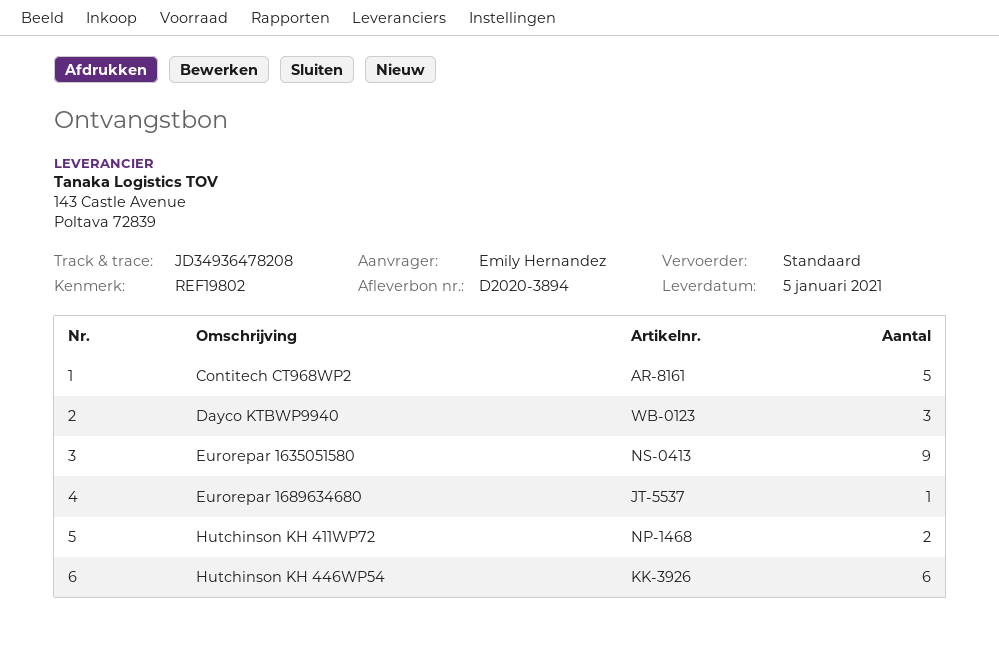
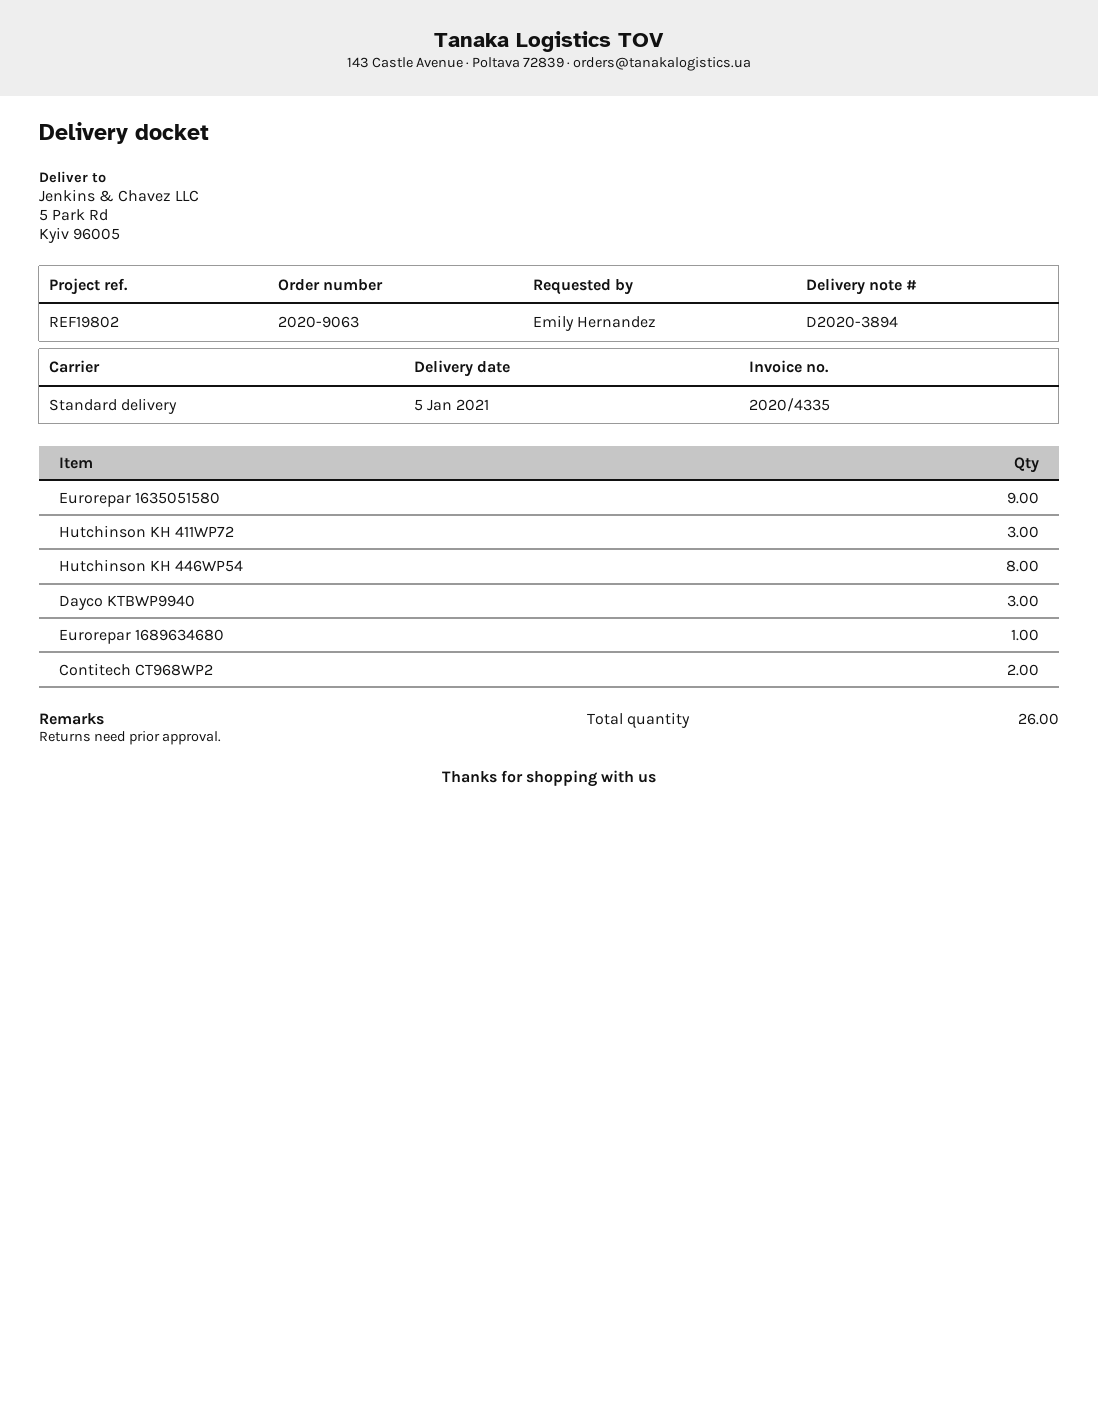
Contitech CT968WP2: 5 -> 2
Hutchinson KH 411WP72: 2 -> 3
Hutchinson KH 446WP54: 6 -> 8

